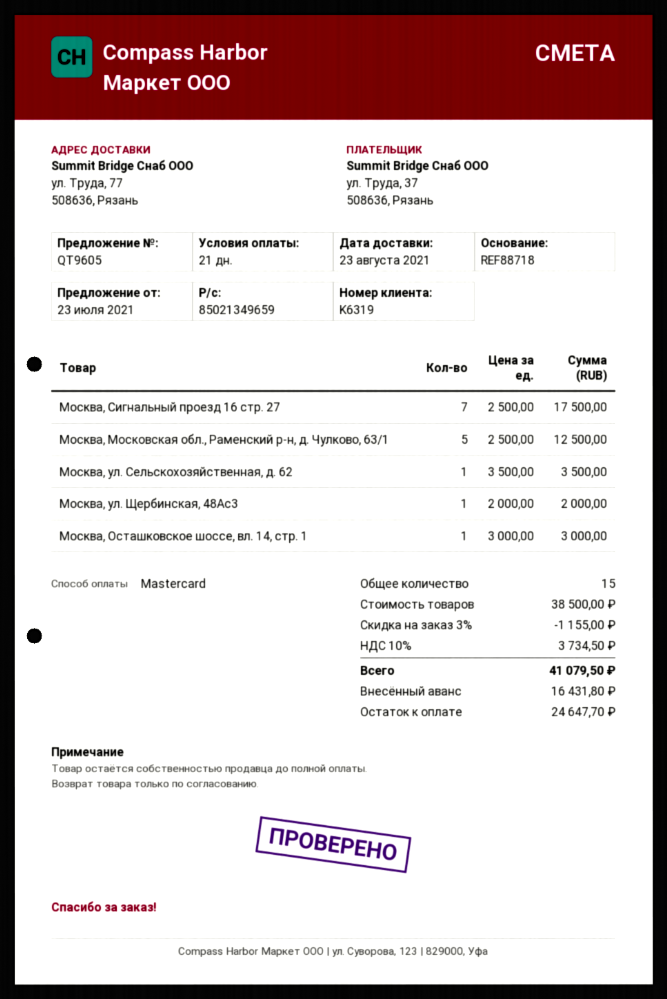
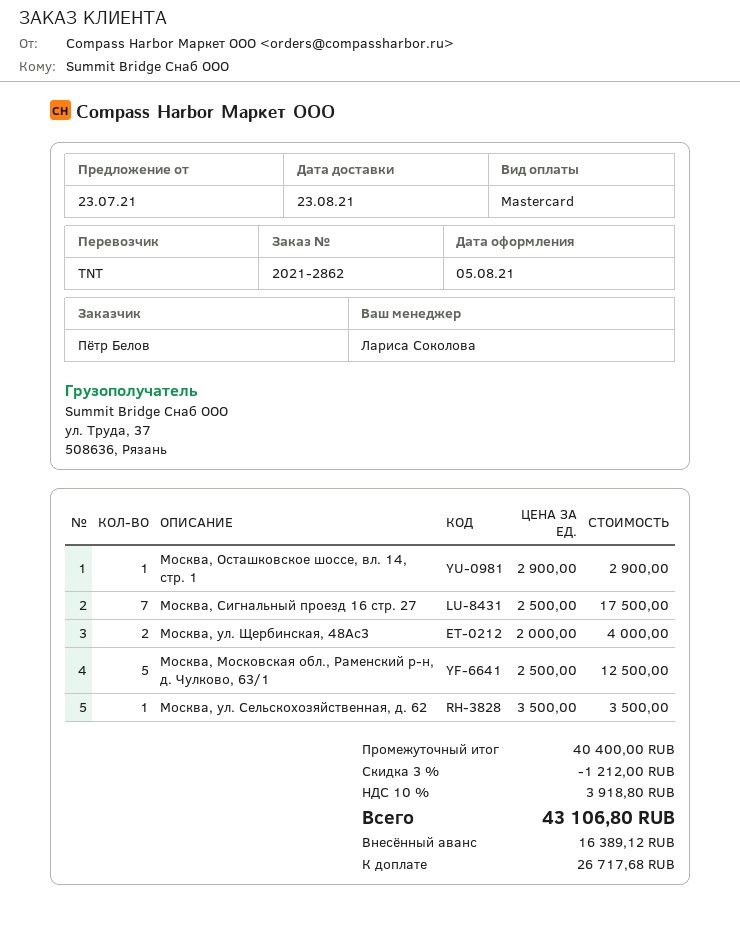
ship to: ул. Труда, 77, 508636, Рязань -> ул. Труда, 37, 508636, Рязань
Москва, ул. Щербинская, 48Ас3: 1 x 2000.00 = 2000.00 -> 2 x 2000.00 = 4000.00
Москва, Осташковское шоссе, вл. 14, стр. 1: 1 x 3000.00 = 3000.00 -> 1 x 2900.00 = 2900.00
subtotal: 38500.00 -> 40400.00
discount: 3% = 1155.00 -> 3% = 1212.00
tax: 10% = 3734.50 -> 10% = 3918.80
total: 41079.50 -> 43106.80
deposit: 16431.80 -> 16389.12
balance: 24647.70 -> 26717.68

